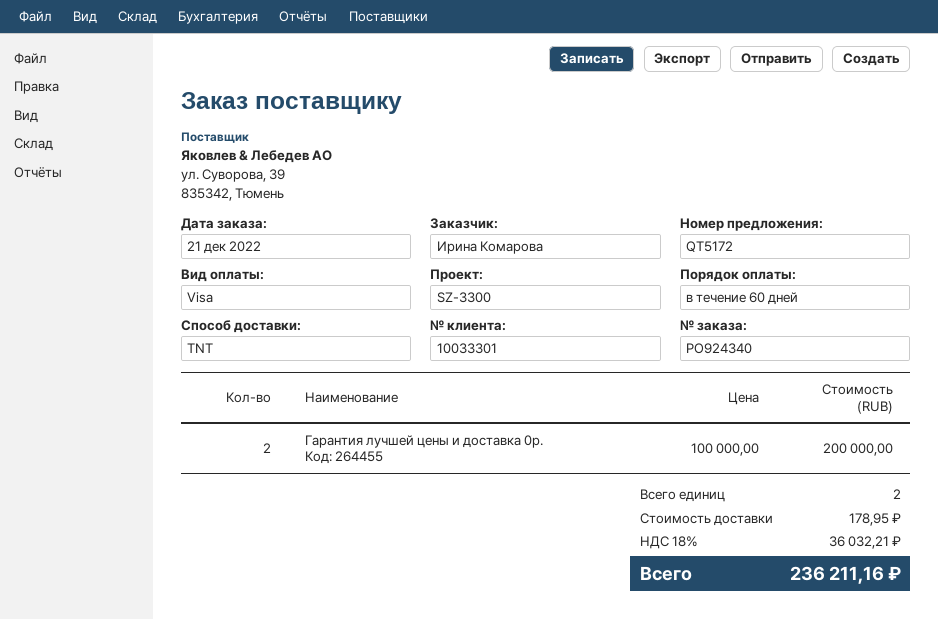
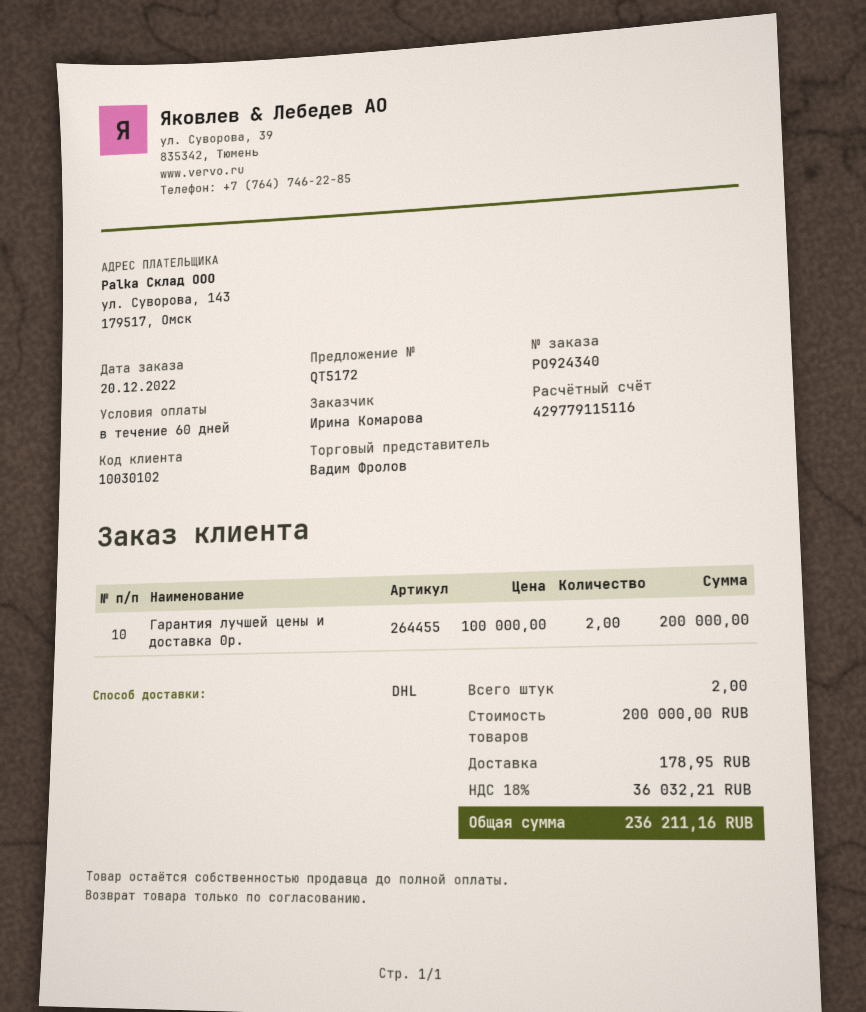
order date: 2022-12-21 -> 2022-12-20
customer number: 10033301 -> 10030102
shipping method: TNT -> DHL

